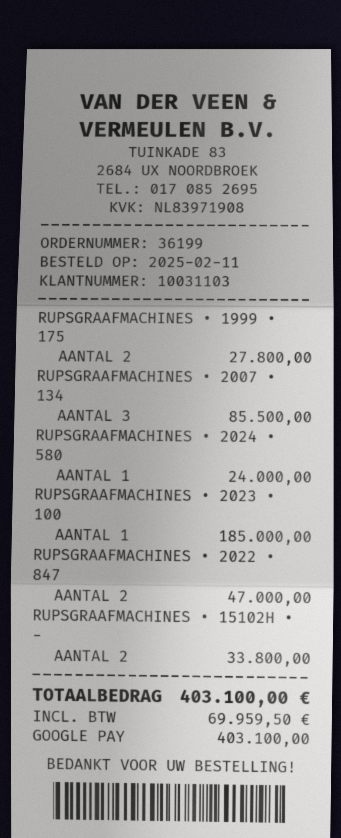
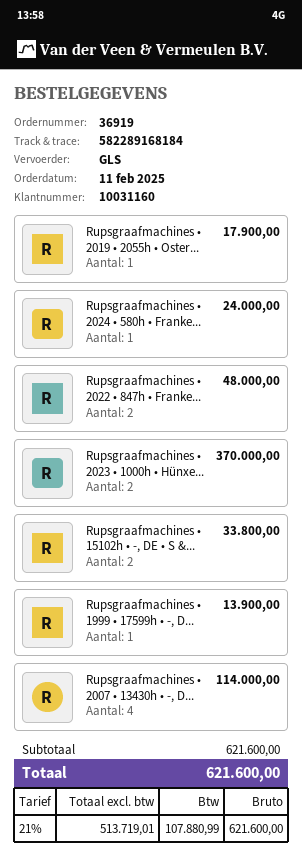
order number: 36199 -> 36919
customer number: 10031103 -> 10031160
RUPSGRAAFMACHINES • 1999 • 175: 2 for 27800.00 -> 1 for 13900.00
RUPSGRAAFMACHINES • 2007 • 134: 3 for 85500.00 -> 4 for 114000.00
RUPSGRAAFMACHINES • 2023 • 100: 1 for 185000.00 -> 2 for 370000.00
RUPSGRAAFMACHINES • 2022 • 847: 2 for 47000.00 -> 2 for 48000.00
Rupsgraafmachines • 2019 • 2055h • Oster...: none -> 1 for 17900.00
tax: 69959.50 -> 107880.99
total: 403100.00 -> 621600.00

